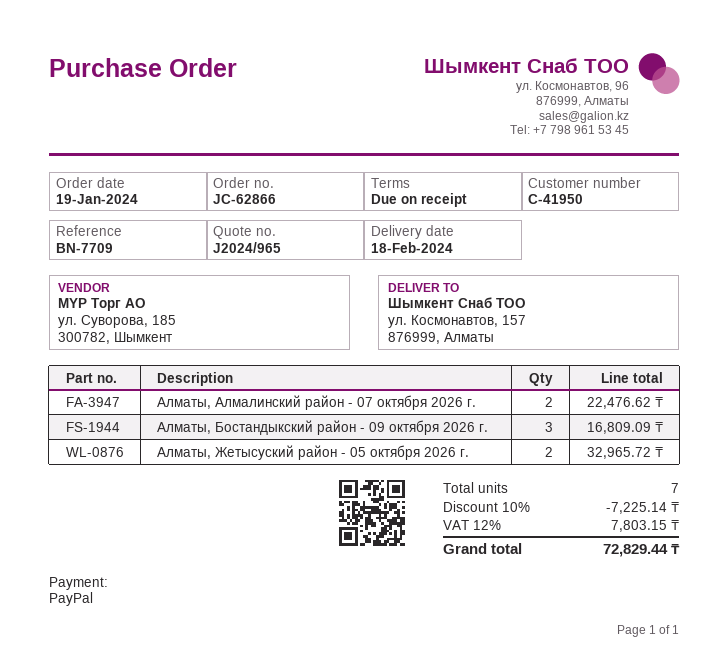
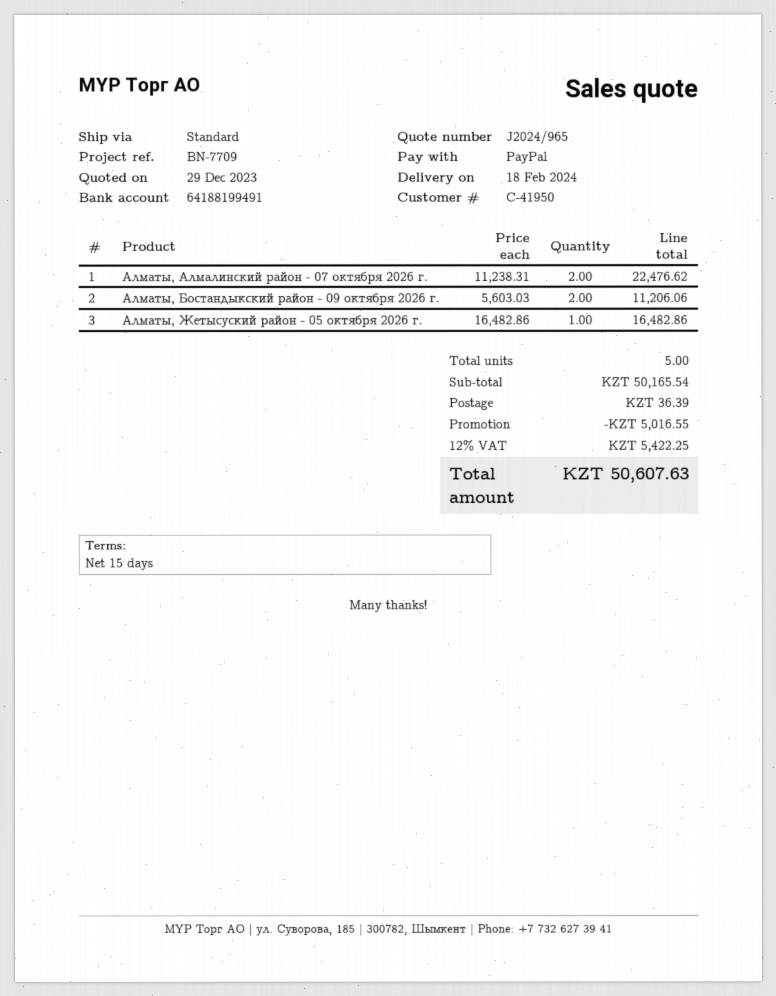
payment terms: on receipt -> 15 days
Алматы, Бостандыкский район - 09 октября 2026 г.: 3 for 16809.09 -> 2 for 11206.06
Алматы, Жетысуский район - 05 октября 2026 г.: 2 for 32965.72 -> 1 for 16482.86
total quantity: 7 -> 5
discount: 7225.14 -> 5016.55
shipping: none -> 36.39
tax: 12% = 7803.15 -> 12% = 5422.25
total: 72829.44 -> 50607.63

